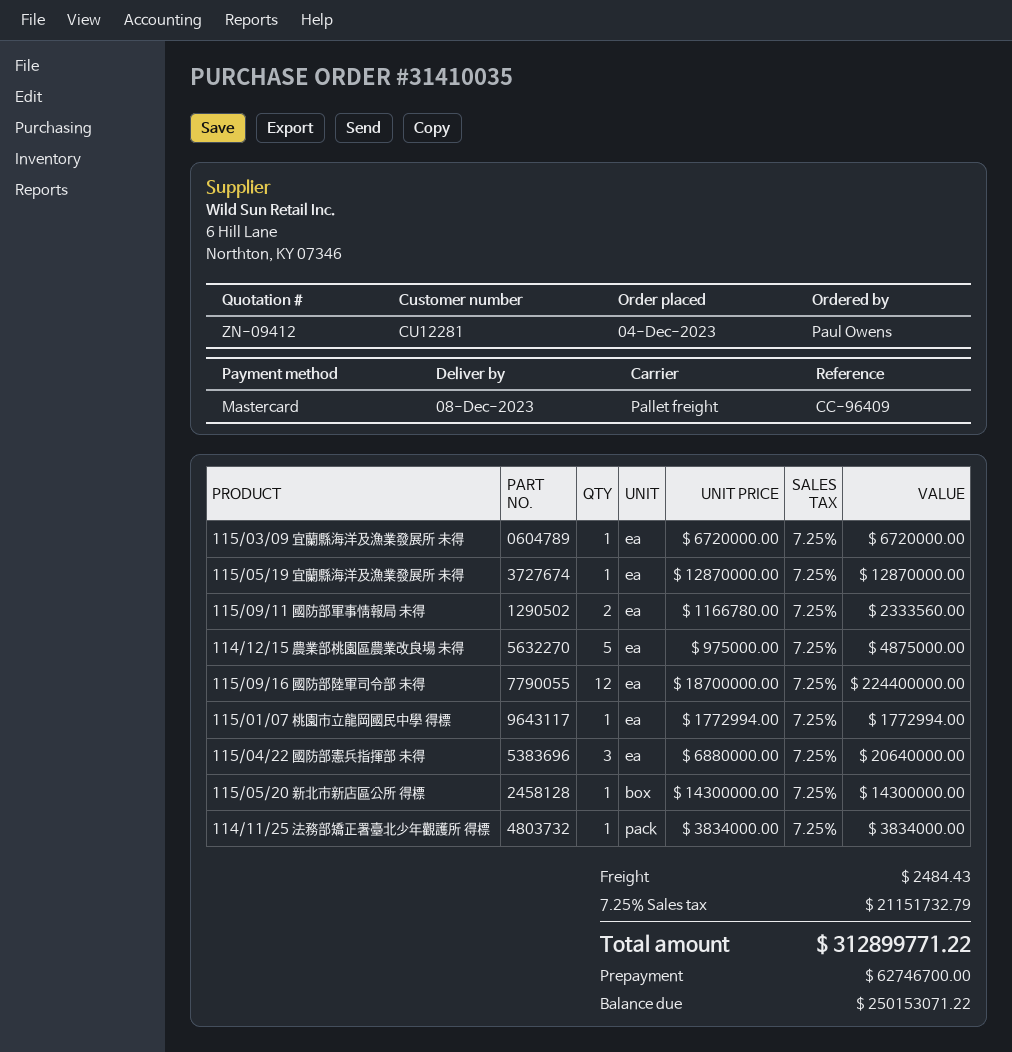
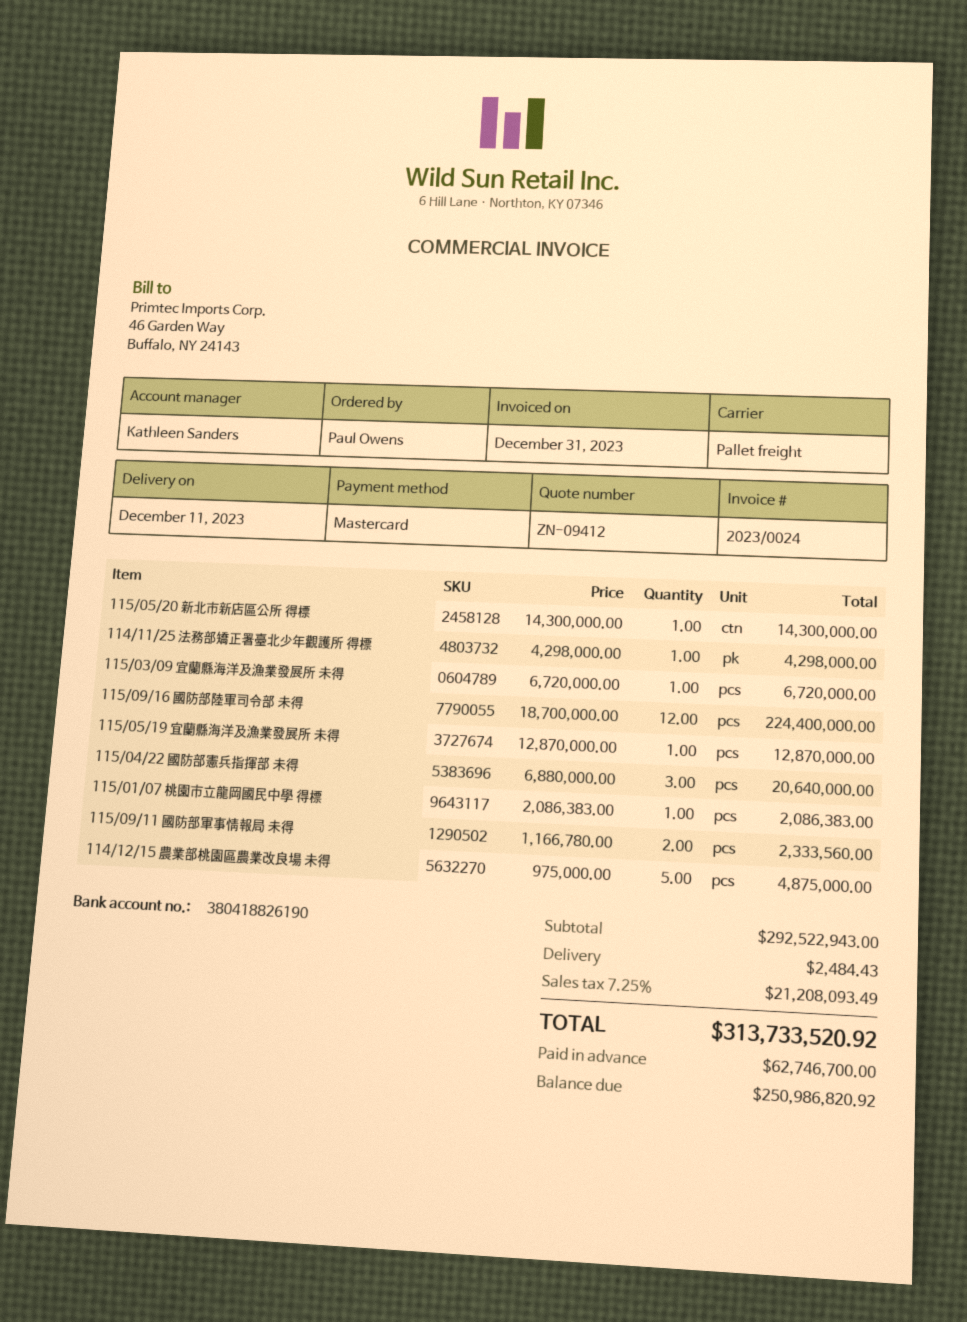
delivery date: 2023-12-08 -> 2023-12-11
115/01/07 桃園市立龍岡國民中學 得標: 1 x 1772994.00 = 1772994.00 -> 1 x 2086383.00 = 2086383.00
114/11/25 法務部矯正署臺北少年觀護所 得標: 1 x 3834000.00 = 3834000.00 -> 1 x 4298000.00 = 4298000.00
tax: 7.25% = 21151732.79 -> 7.25% = 21208093.49
total: 312899771.22 -> 313733520.92
balance: 250153071.22 -> 250986820.92

